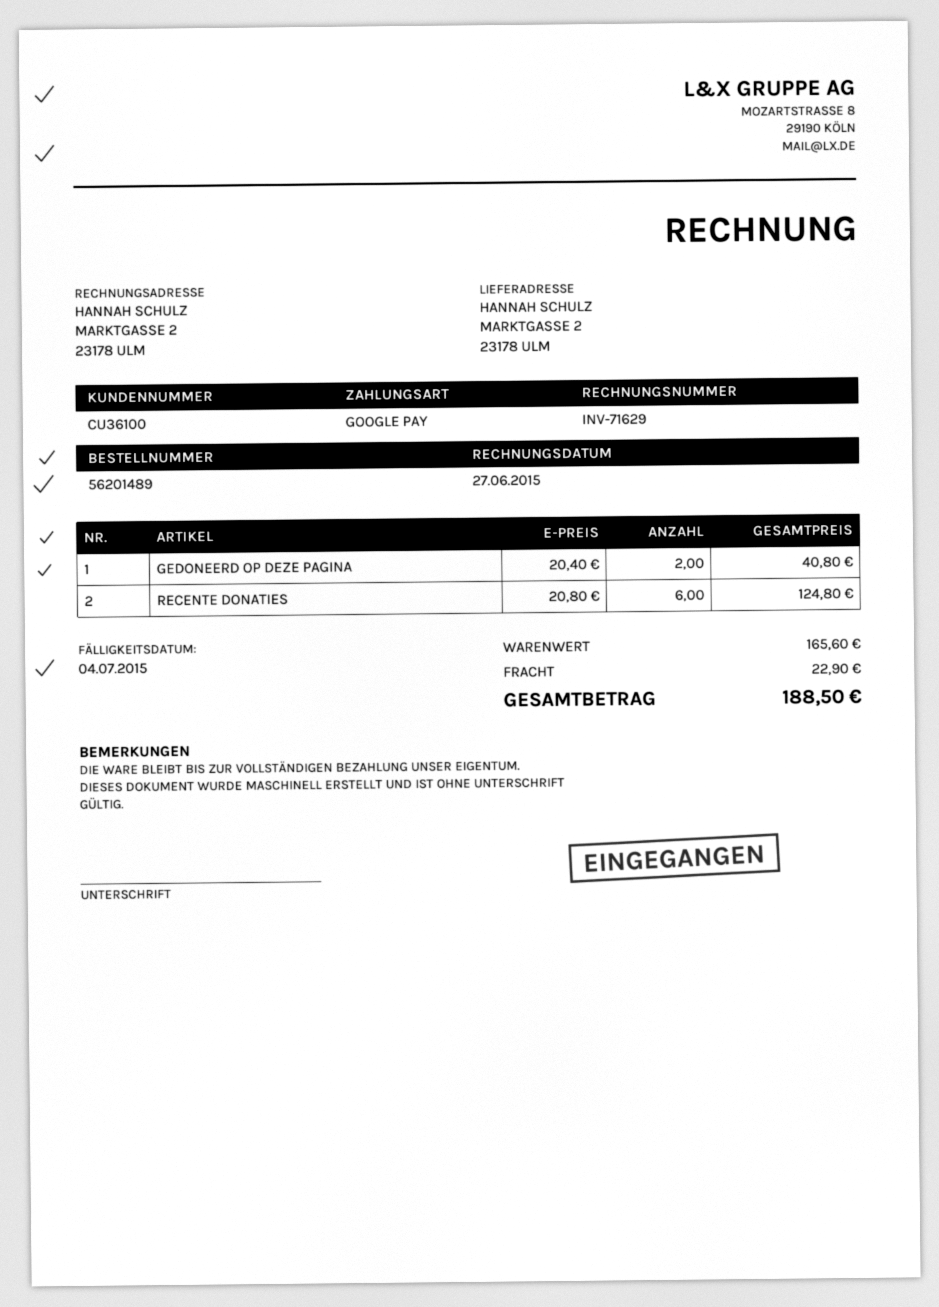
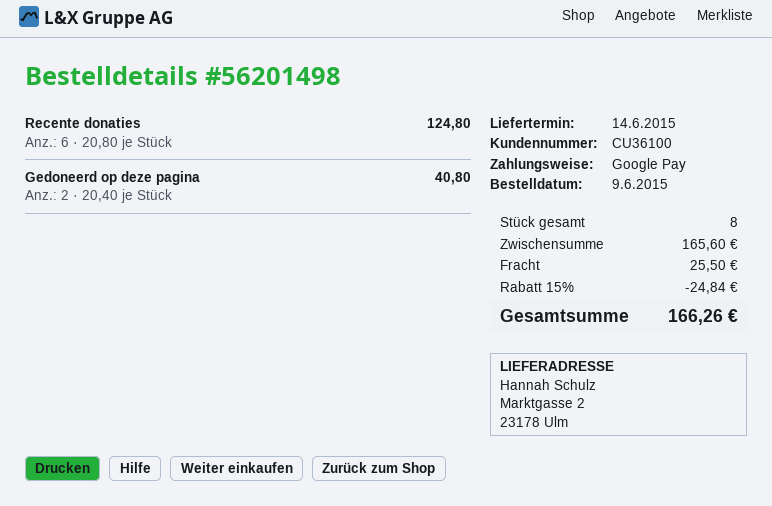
order number: 56201489 -> 56201498
discount: none -> 15% = 24.84
shipping: 22.90 -> 25.50
total: 188.50 -> 166.26

